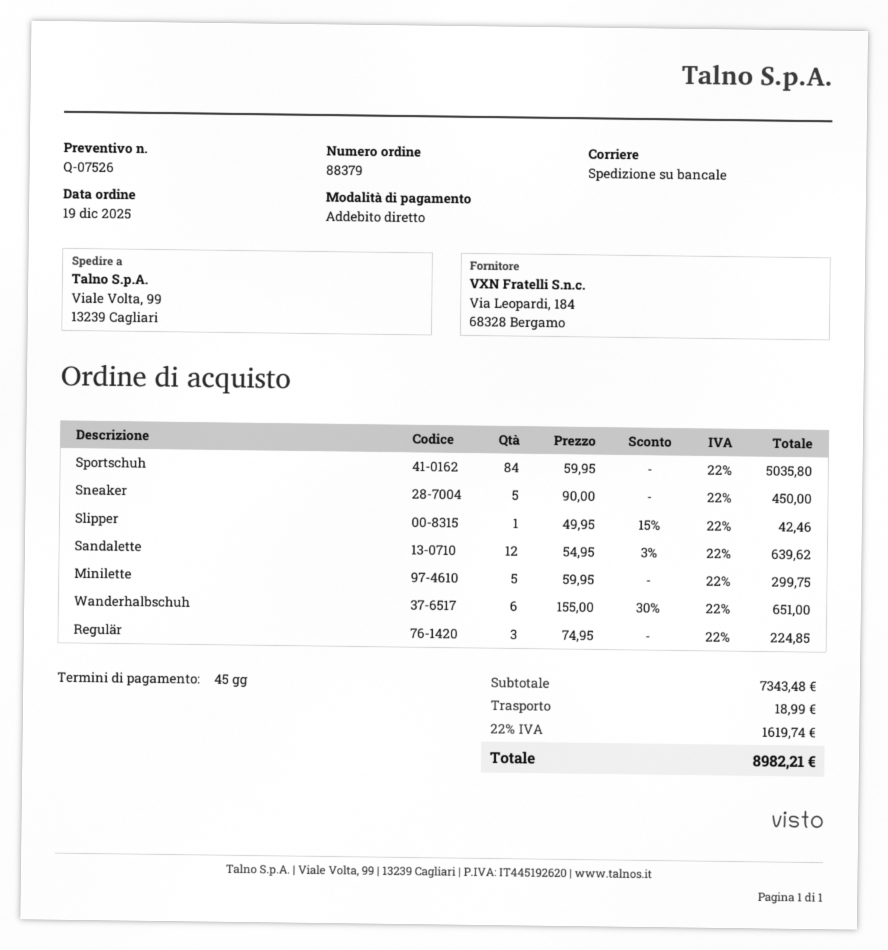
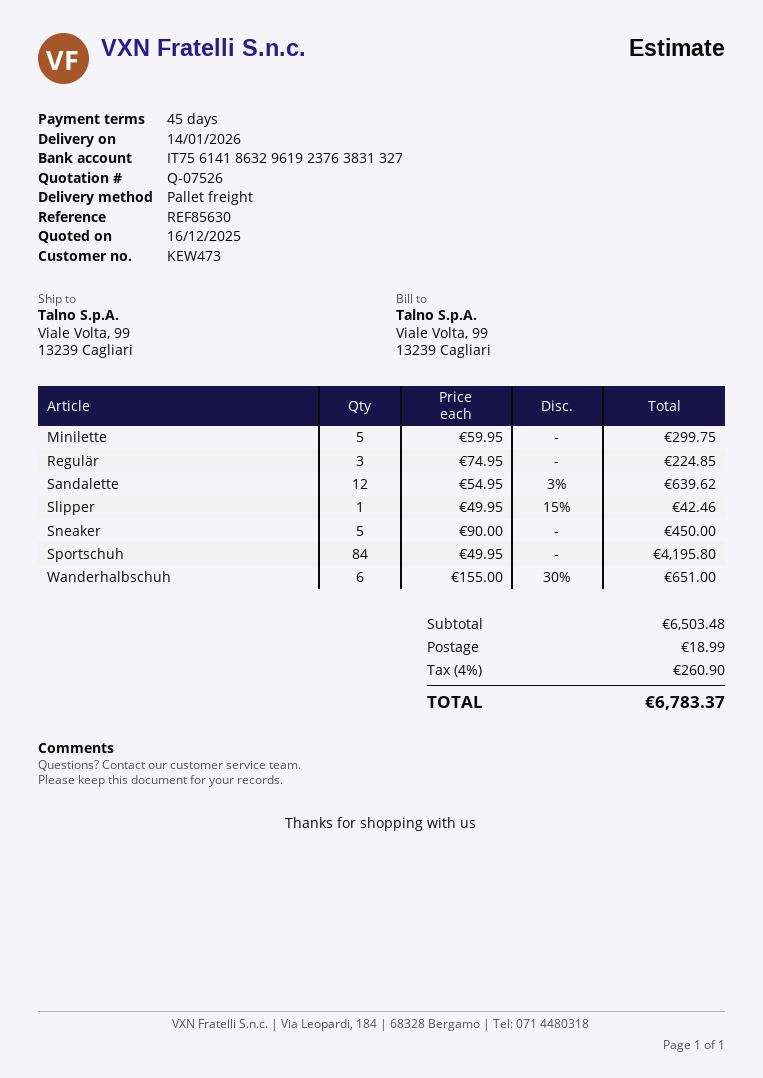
Sportschuh: 84 x 59.95 = 5035.80 -> 84 x 49.95 = 4195.80
subtotal: 7343.48 -> 6503.48
tax: 22% = 1619.74 -> 4% = 260.90
total: 8982.21 -> 6783.37

